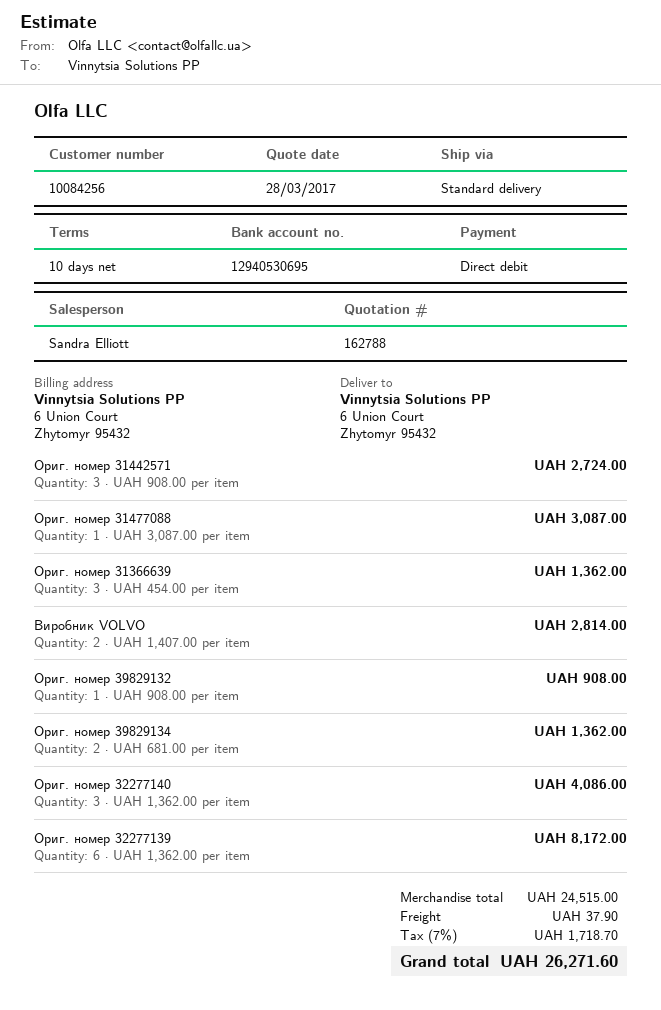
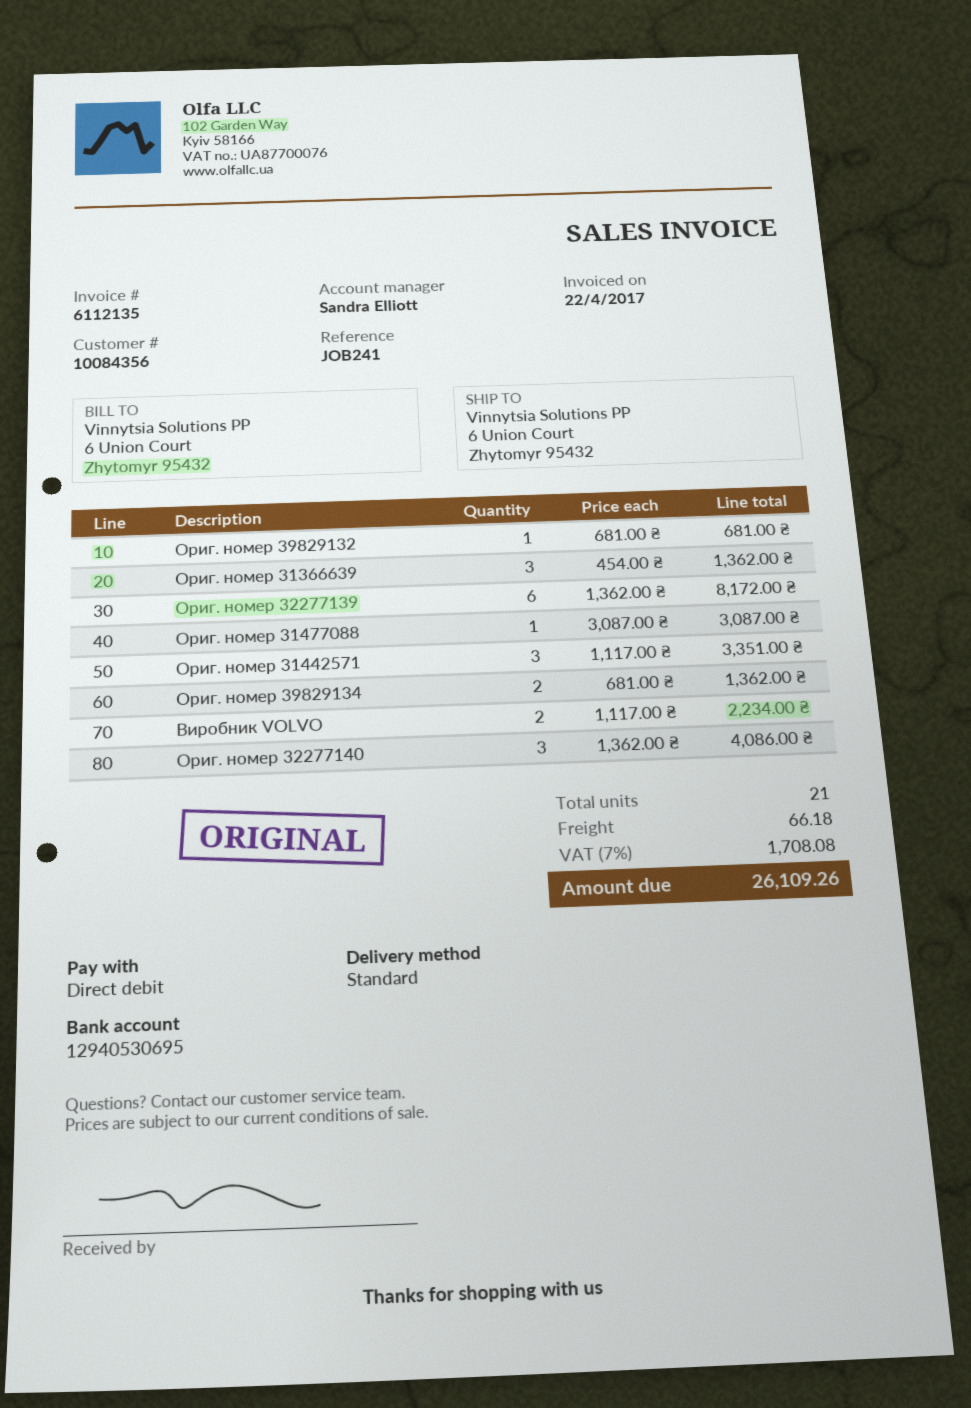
customer number: 10084256 -> 10084356
Ориг. номер 31442571: 3 x 908.00 = 2724.00 -> 3 x 1117.00 = 3351.00
Виробник VOLVO: 2 x 1407.00 = 2814.00 -> 2 x 1117.00 = 2234.00
Ориг. номер 39829132: 1 x 908.00 = 908.00 -> 1 x 681.00 = 681.00
shipping: 37.90 -> 66.18
tax: 7% = 1718.70 -> 7% = 1708.08
total: 26271.60 -> 26109.26

